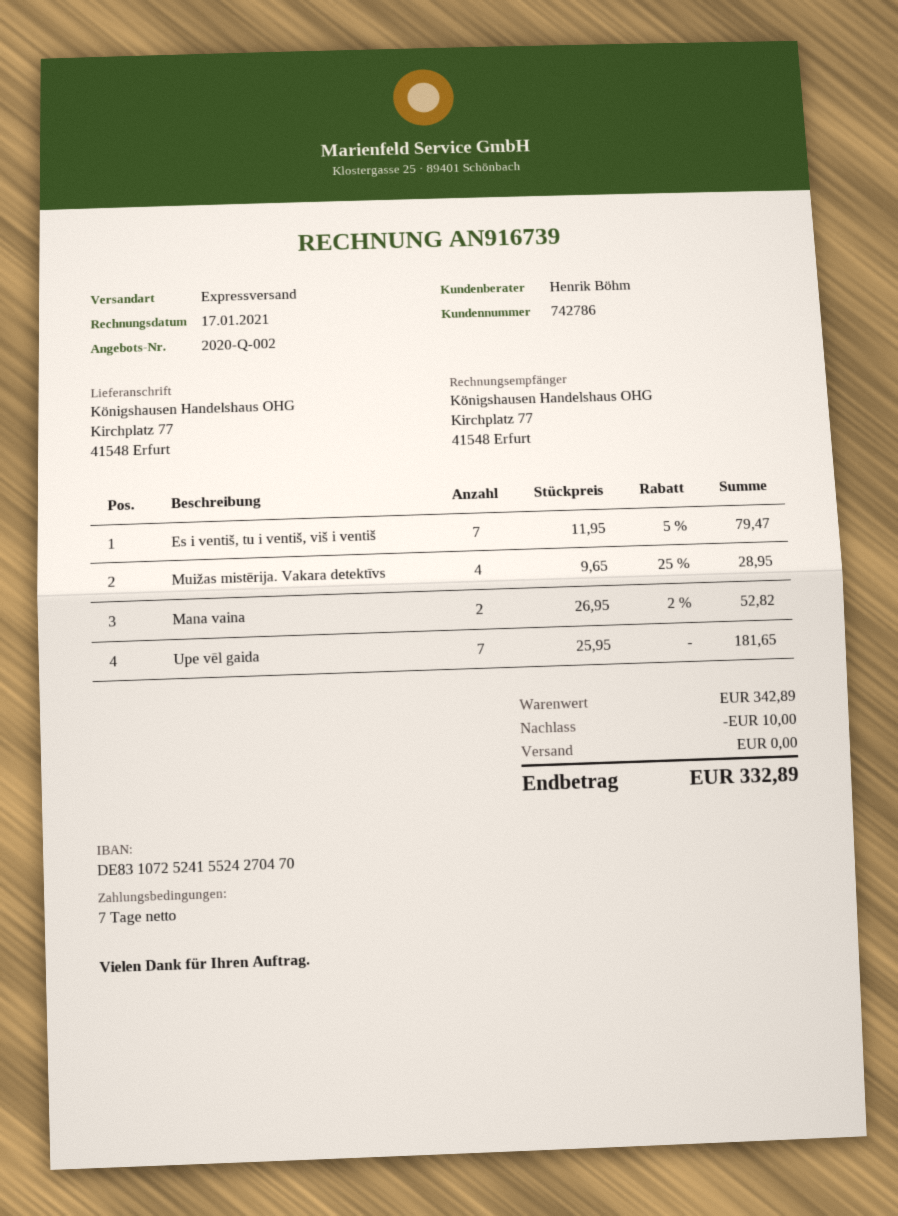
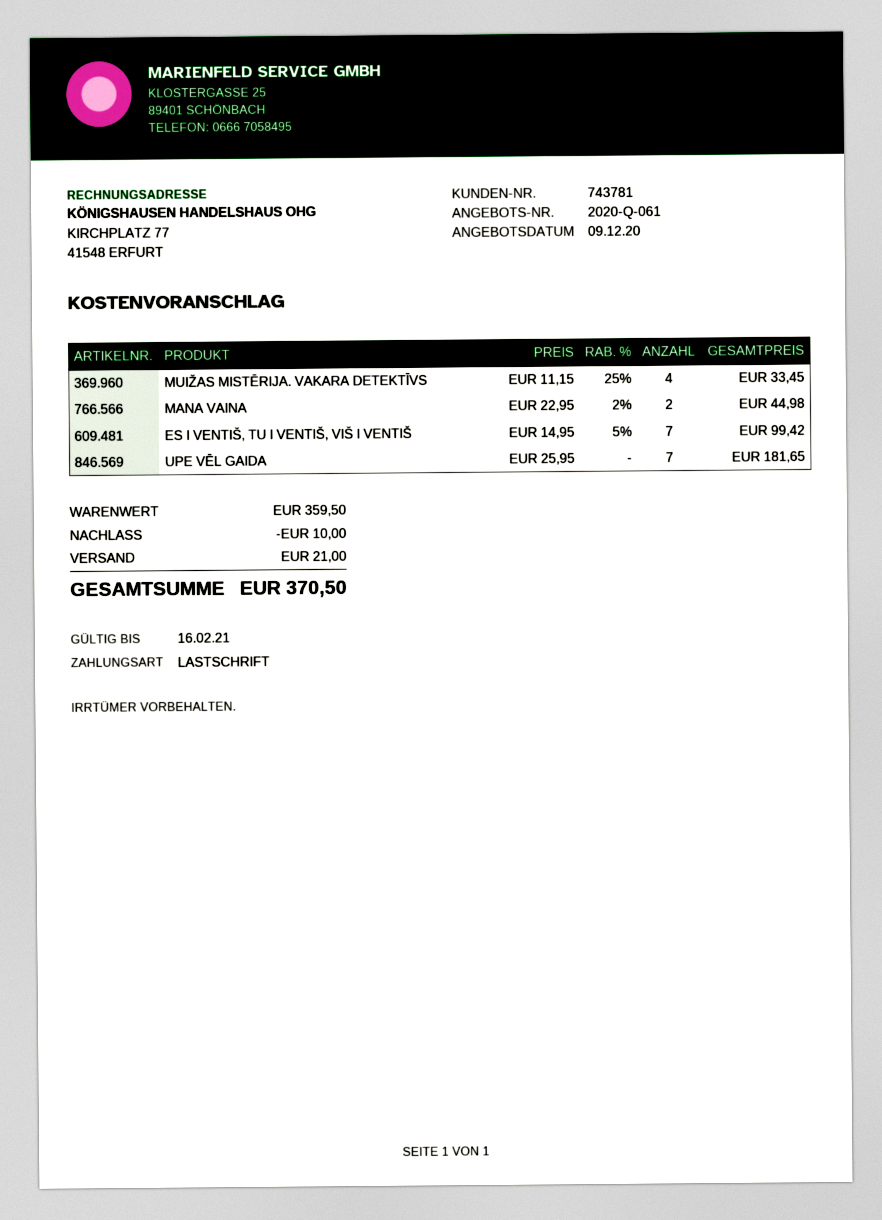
quote number: 2020-Q-002 -> 2020-Q-061
customer number: 742786 -> 743781
Es i ventiš, tu i ventiš, viš i ventiš: 7 x 11.95 - 5% = 79.47 -> 7 x 14.95 - 5% = 99.42
Muižas mistērija. Vakara detektīvs: 4 x 9.65 - 25% = 28.95 -> 4 x 11.15 - 25% = 33.45
Mana vaina: 2 x 26.95 - 2% = 52.82 -> 2 x 22.95 - 2% = 44.98
subtotal: 342.89 -> 359.50
shipping: 0.00 -> 21.00
total: 332.89 -> 370.50

